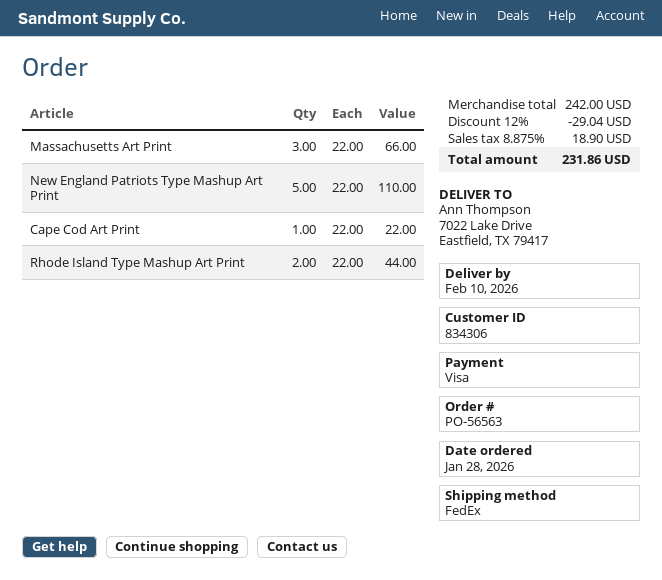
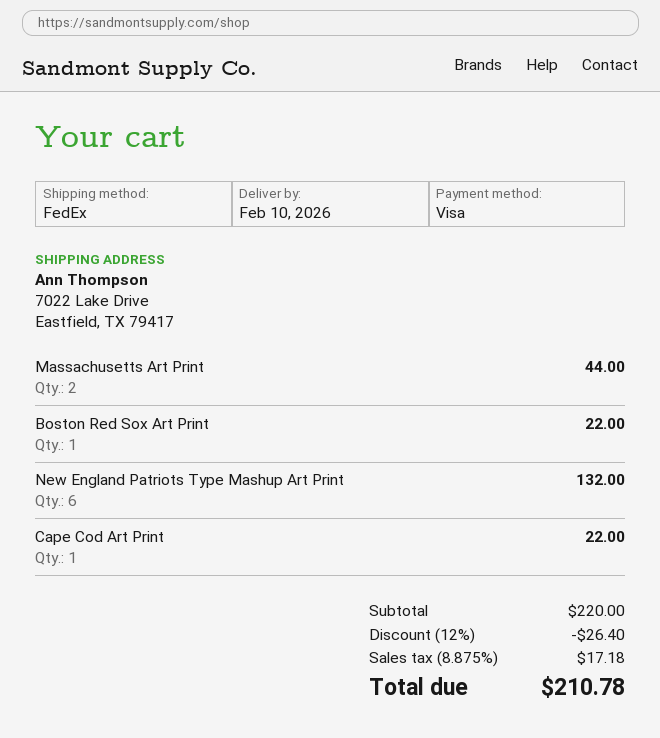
Massachusetts Art Print: 3 for 66.00 -> 2 for 44.00
New England Patriots Type Mashup Art Print: 5 for 110.00 -> 6 for 132.00
Rhode Island Type Mashup Art Print: 2 for 44.00 -> none
Boston Red Sox Art Print: none -> 1 for 22.00
subtotal: 242.00 -> 220.00
discount: 12% = 29.04 -> 12% = 26.40
tax: 8.875% = 18.90 -> 8.875% = 17.18
total: 231.86 -> 210.78

